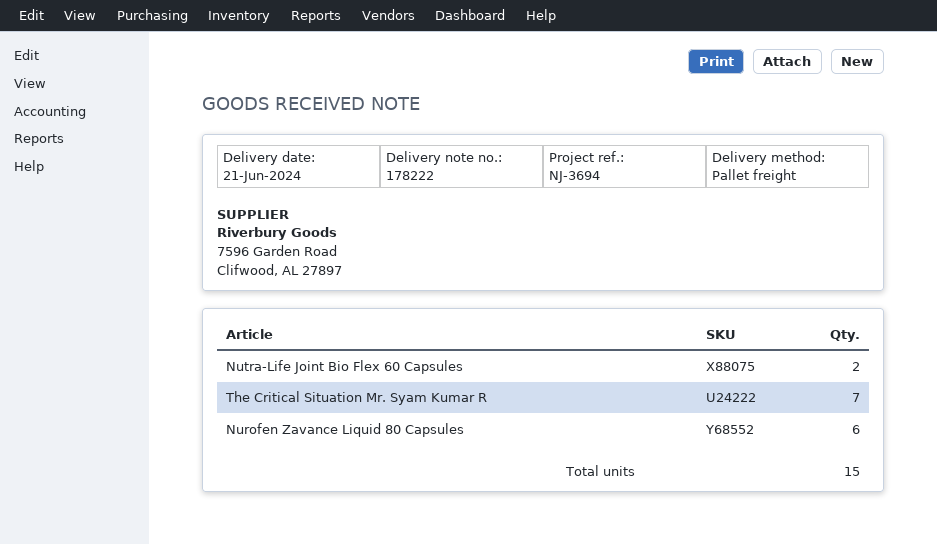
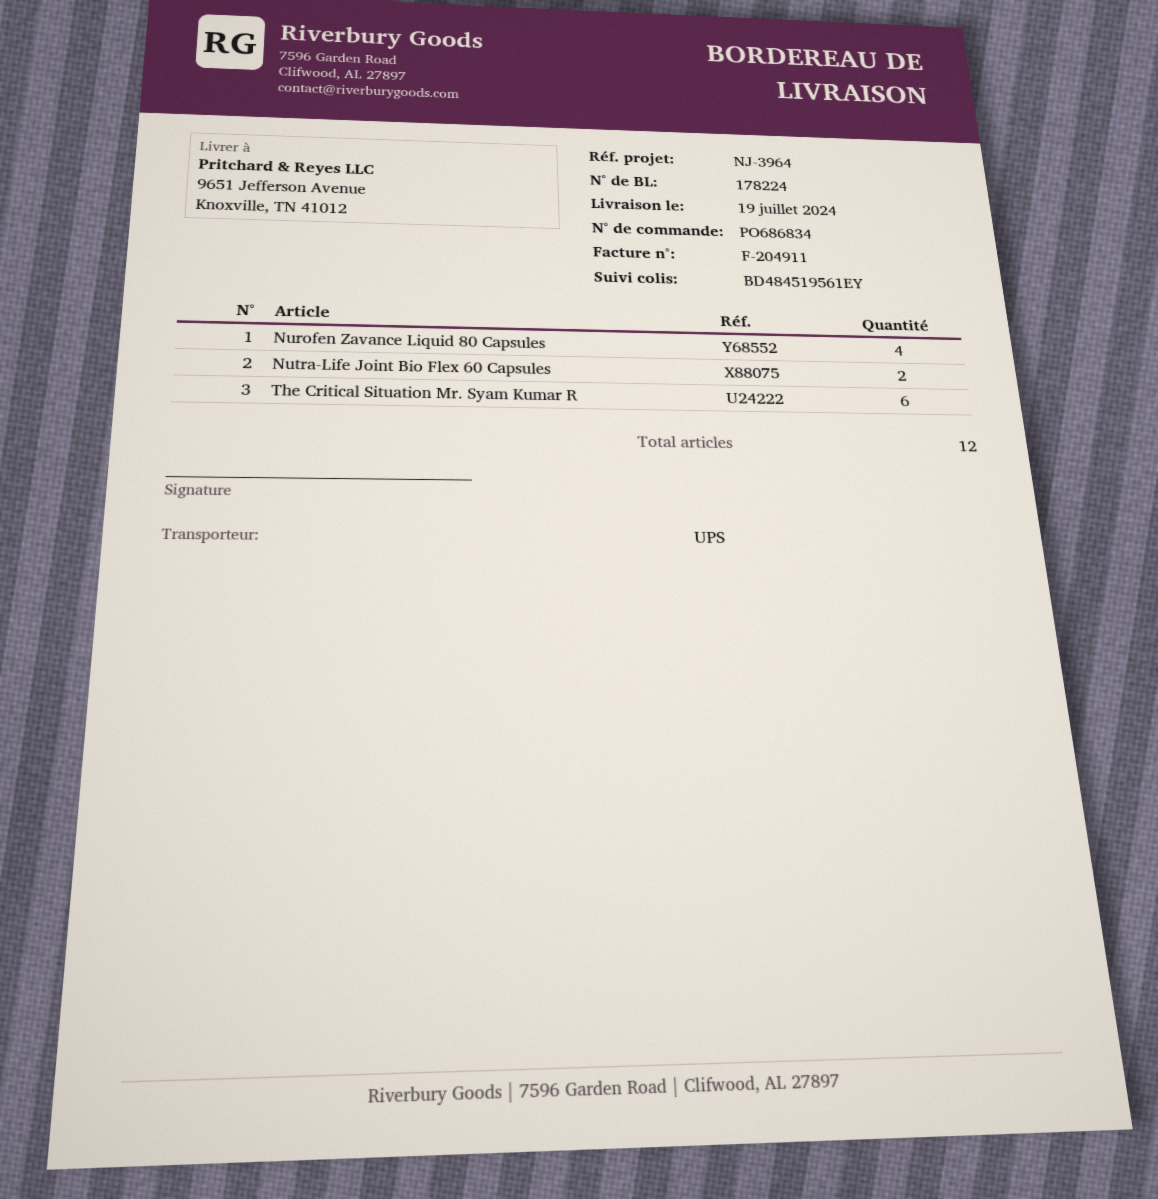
delivery note number: 178222 -> 178224
delivery date: 2024-06-21 -> 2024-07-19
reference: NJ-3694 -> NJ-3964
shipping method: pallet freight -> UPS
The Critical Situation Mr. Syam Kumar R: 7 -> 6
Nurofen Zavance Liquid 80 Capsules: 6 -> 4
total quantity: 15 -> 12

